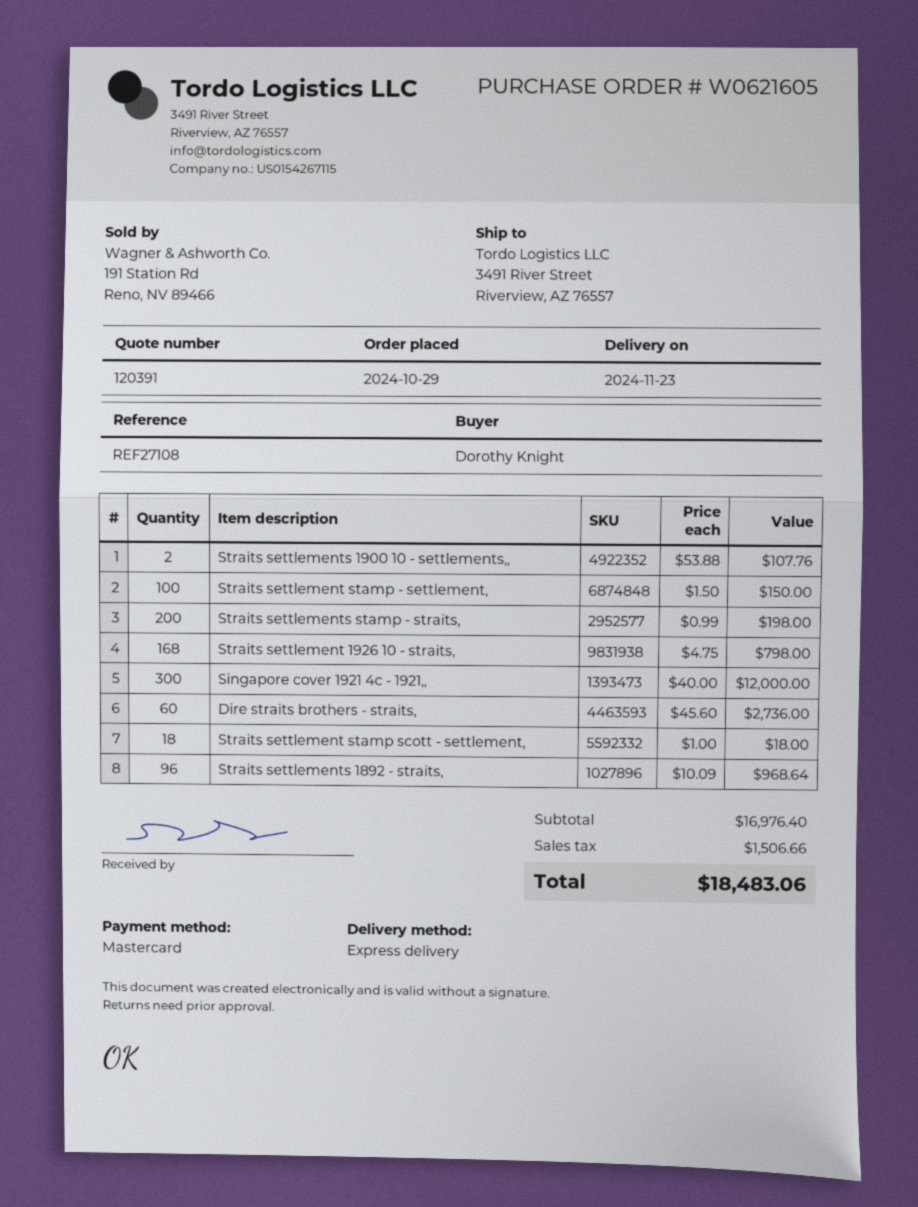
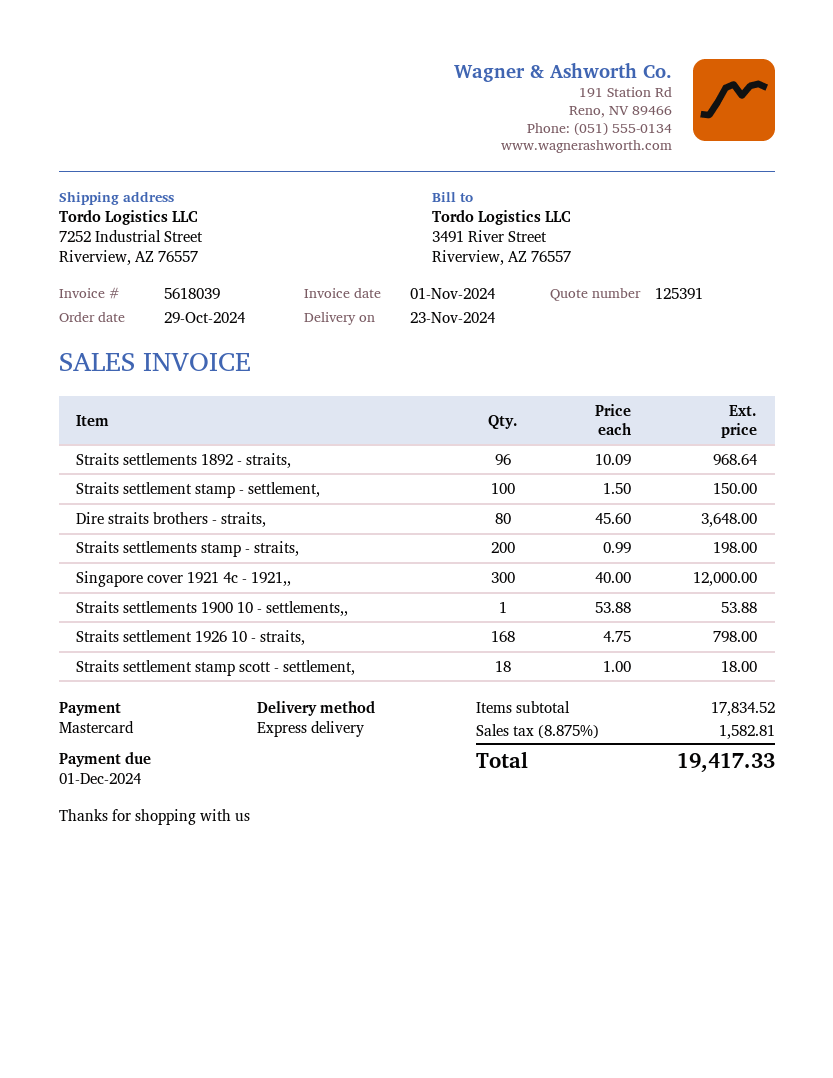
quote number: 120391 -> 125391
ship to: 3491 River Street, Riverview, AZ 76557 -> 7252 Industrial Street, Riverview, AZ 76557
Straits settlements 1900 10 - settlements,,: 2 x 53.88 = 107.76 -> 1 x 53.88 = 53.88
Dire straits brothers - straits,: 60 x 45.60 = 2736.00 -> 80 x 45.60 = 3648.00
subtotal: 16976.40 -> 17834.52
tax: 1506.66 -> 1582.81
total: 18483.06 -> 19417.33

